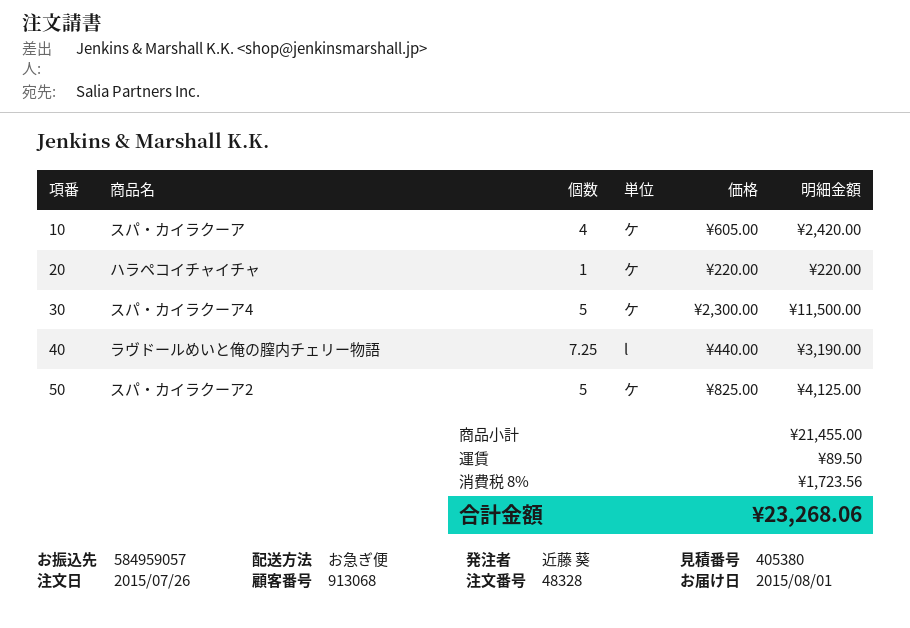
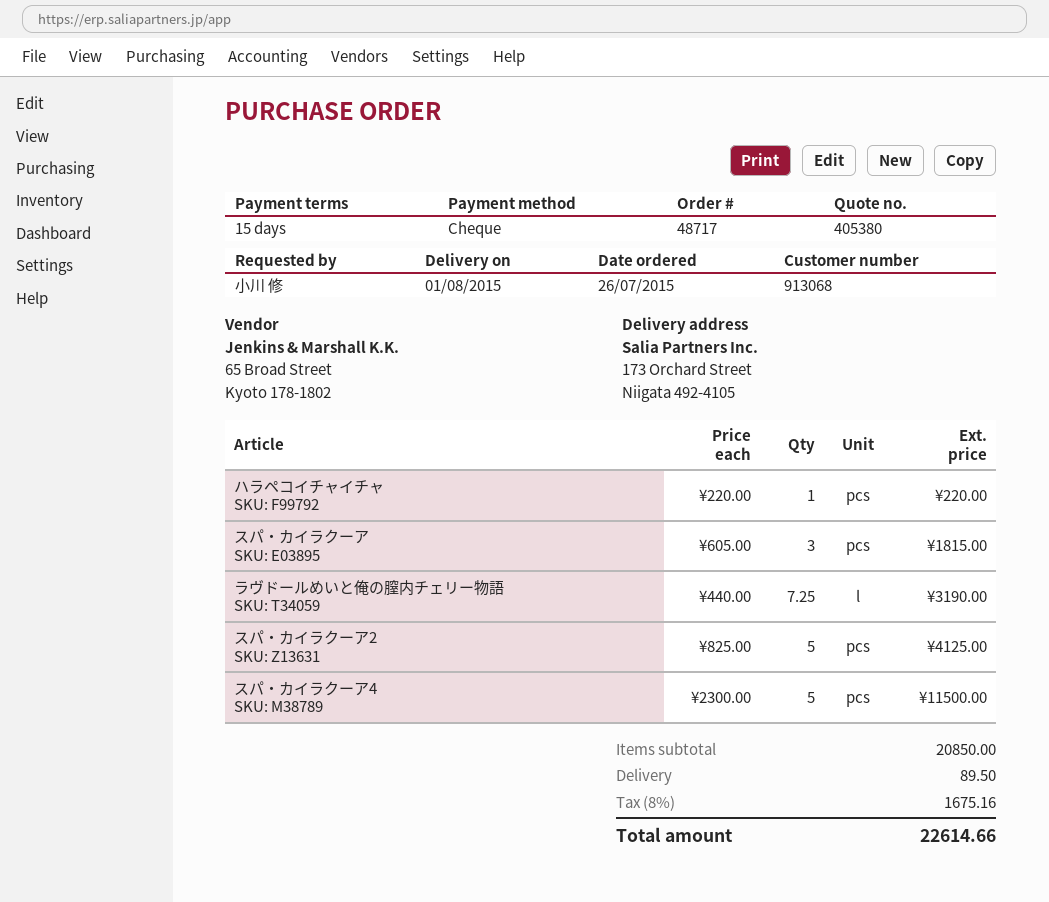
order number: 48328 -> 48717
ordered by: 近藤 葵 -> 小川 修
スパ・カイラクーア: 4 x 605.00 = 2420.00 -> 3 x 605.00 = 1815.00
subtotal: 21455.00 -> 20850.00
tax: 8% = 1723.56 -> 8% = 1675.16
total: 23268.06 -> 22614.66

